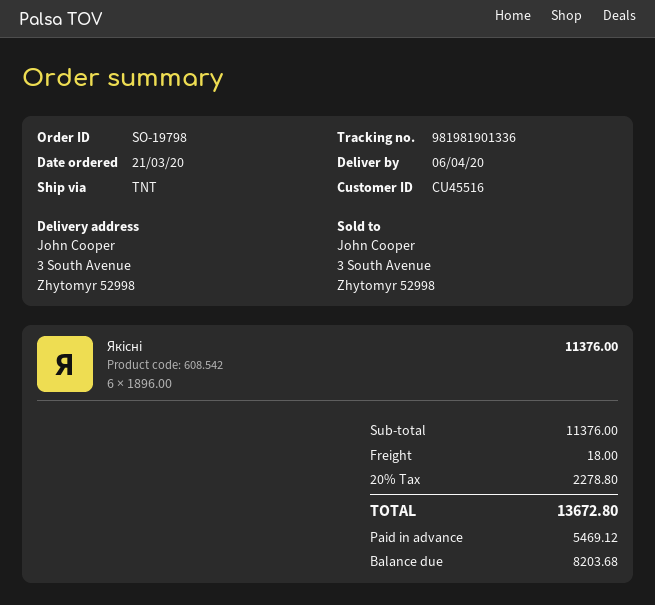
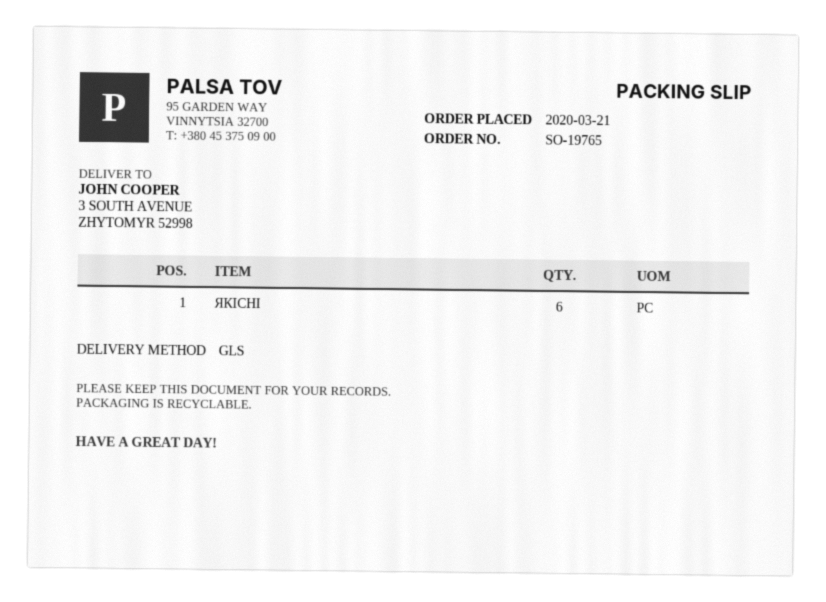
order number: SO-19798 -> SO-19765
shipping method: TNT -> GLS

